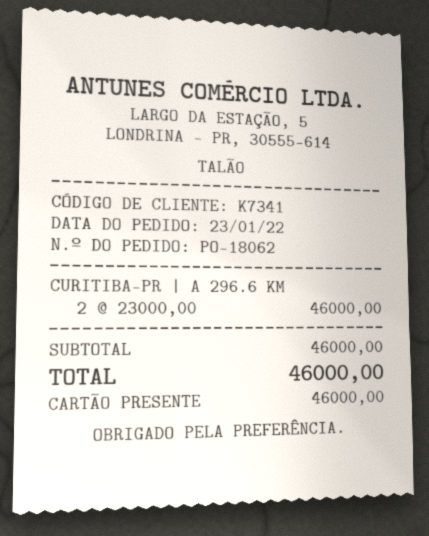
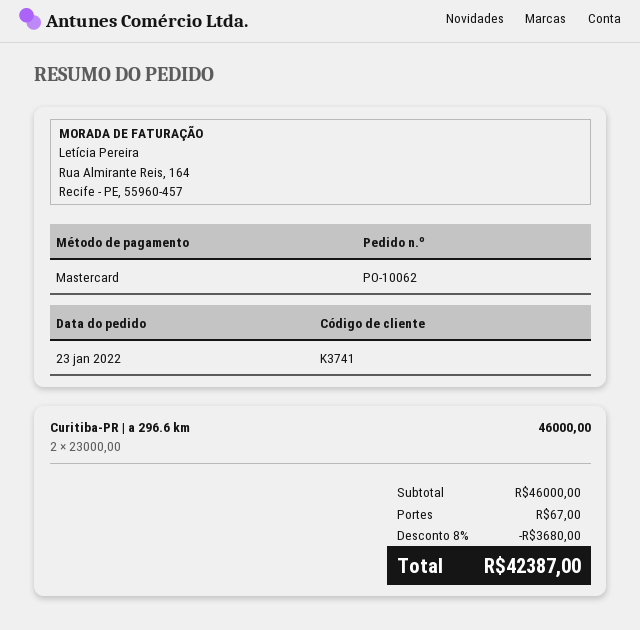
order number: PO-18062 -> PO-10062
customer number: K7341 -> K3741
payment method: gift card -> Mastercard
discount: none -> 8% = 3680.00
shipping: none -> 67.00
total: 46000.00 -> 42387.00

